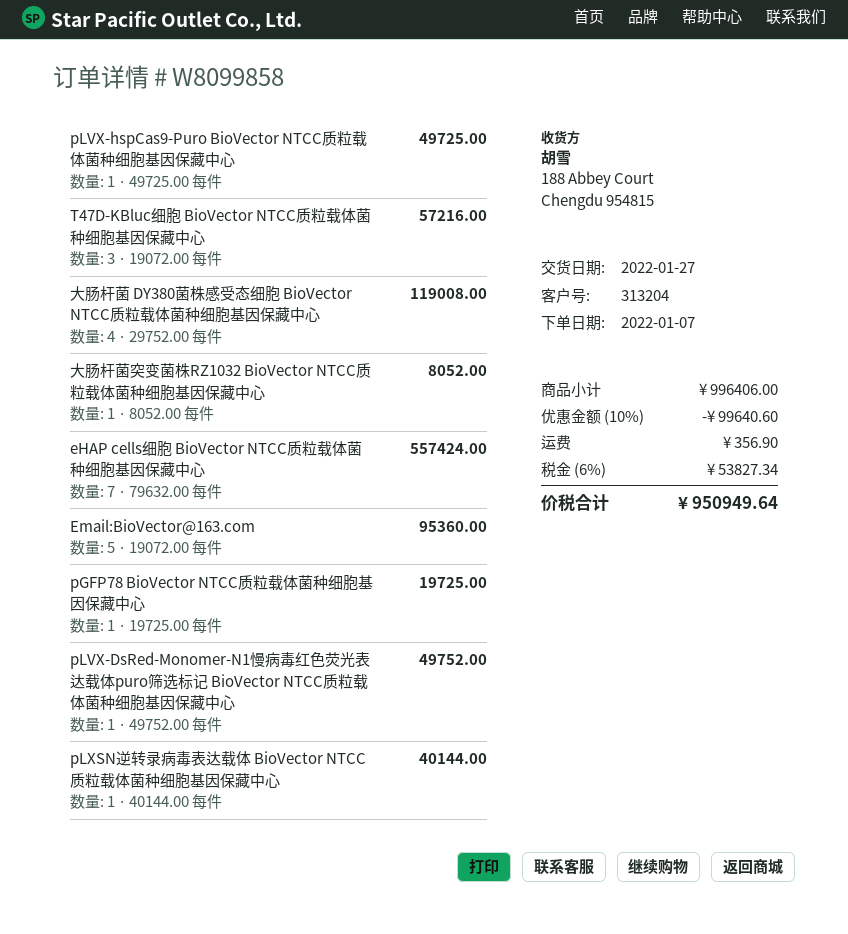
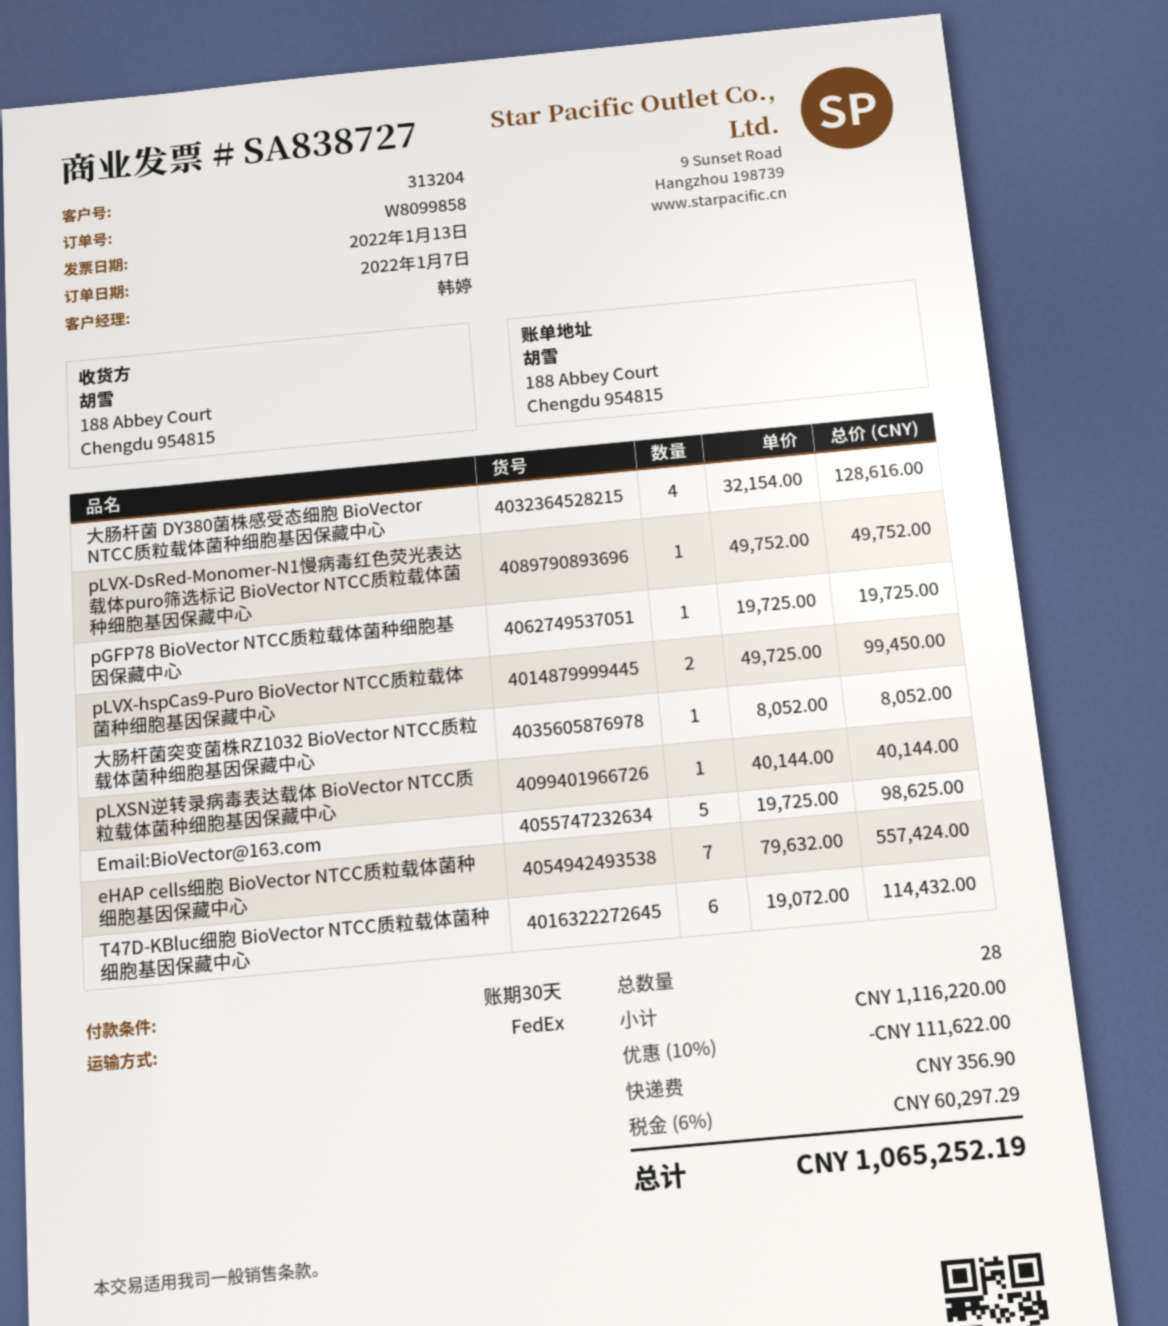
pLVX-hspCas9-Puro BioVector NTCC质粒载体菌种细胞基因保藏中心: 1 x 49725.00 = 49725.00 -> 2 x 49725.00 = 99450.00
T47D-KBluc细胞 BioVector NTCC质粒载体菌种细胞基因保藏中心: 3 x 19072.00 = 57216.00 -> 6 x 19072.00 = 114432.00
大肠杆菌 DY380菌株感受态细胞 BioVector NTCC质粒载体菌种细胞基因保藏中心: 4 x 29752.00 = 119008.00 -> 4 x 32154.00 = 128616.00
Email:BioVector@163.com: 5 x 19072.00 = 95360.00 -> 5 x 19725.00 = 98625.00
subtotal: 996406.00 -> 1116220.00
discount: 10% = 99640.60 -> 10% = 111622.00
tax: 6% = 53827.34 -> 6% = 60297.29
total: 950949.64 -> 1065252.19

